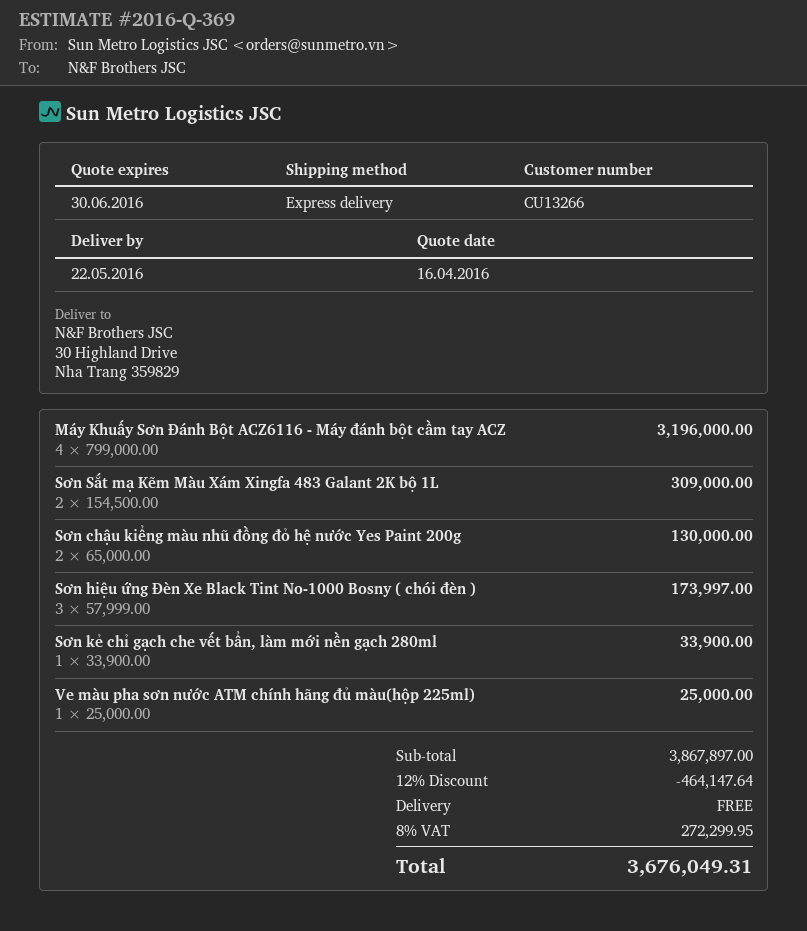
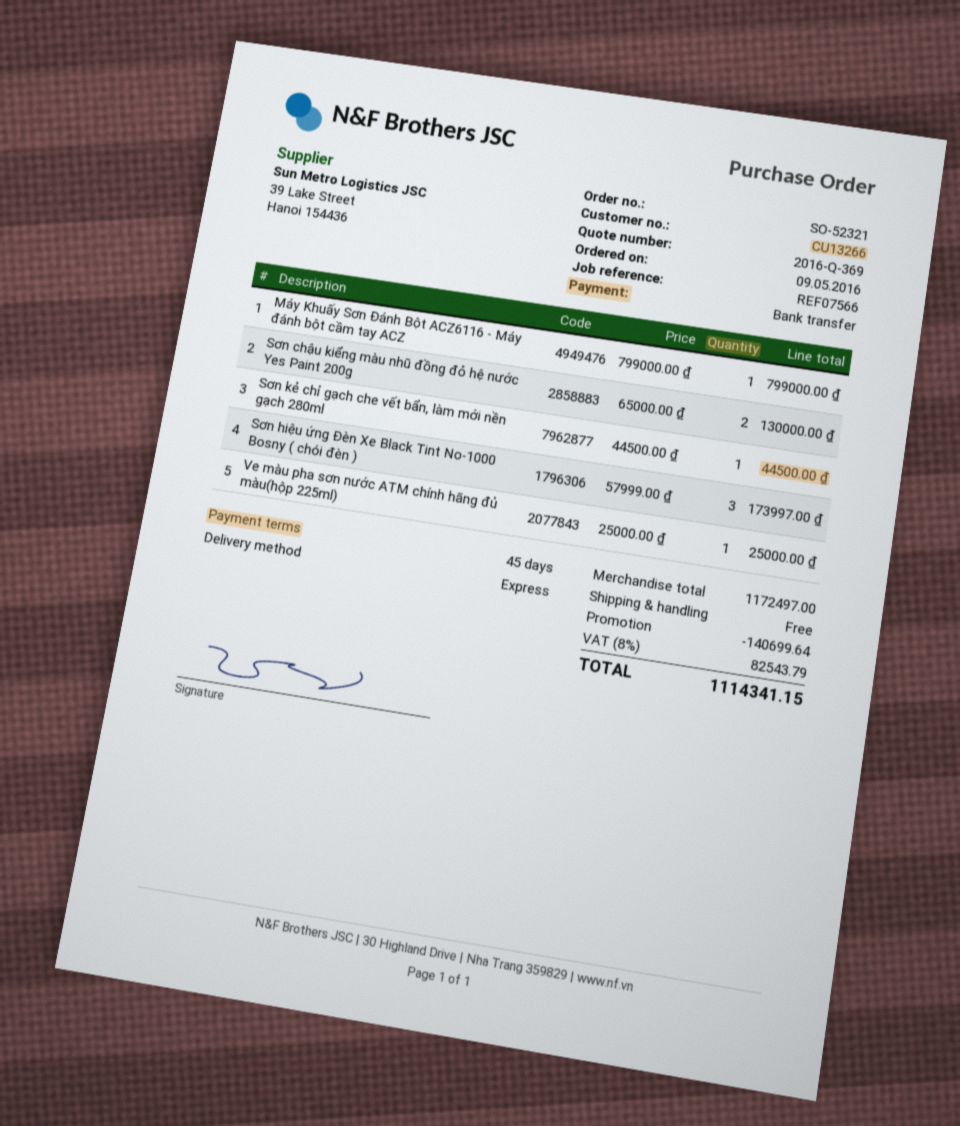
Máy Khuấy Sơn Đánh Bột ACZ6116 - Máy đánh bột cầm tay ACZ: 4 x 799000.00 = 3196000.00 -> 1 x 799000.00 = 799000.00
Sơn Sắt mạ Kẽm Màu Xám Xingfa 483 Galant 2K bộ 1L: 2 x 154500.00 = 309000.00 -> none
Sơn kẻ chỉ gạch che vết bẩn, làm mới nền gạch 280ml: 1 x 33900.00 = 33900.00 -> 1 x 44500.00 = 44500.00
subtotal: 3867897.00 -> 1172497.00
discount: 464147.64 -> 140699.64
tax: 8% = 272299.95 -> 8% = 82543.79
total: 3676049.31 -> 1114341.15

